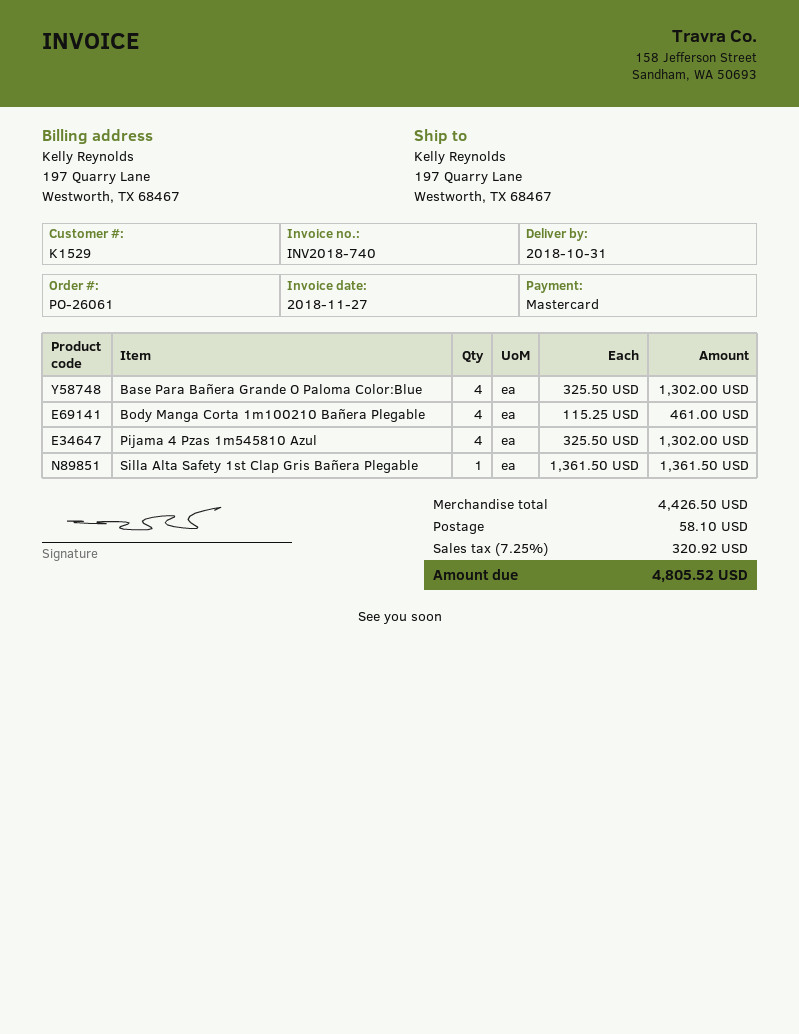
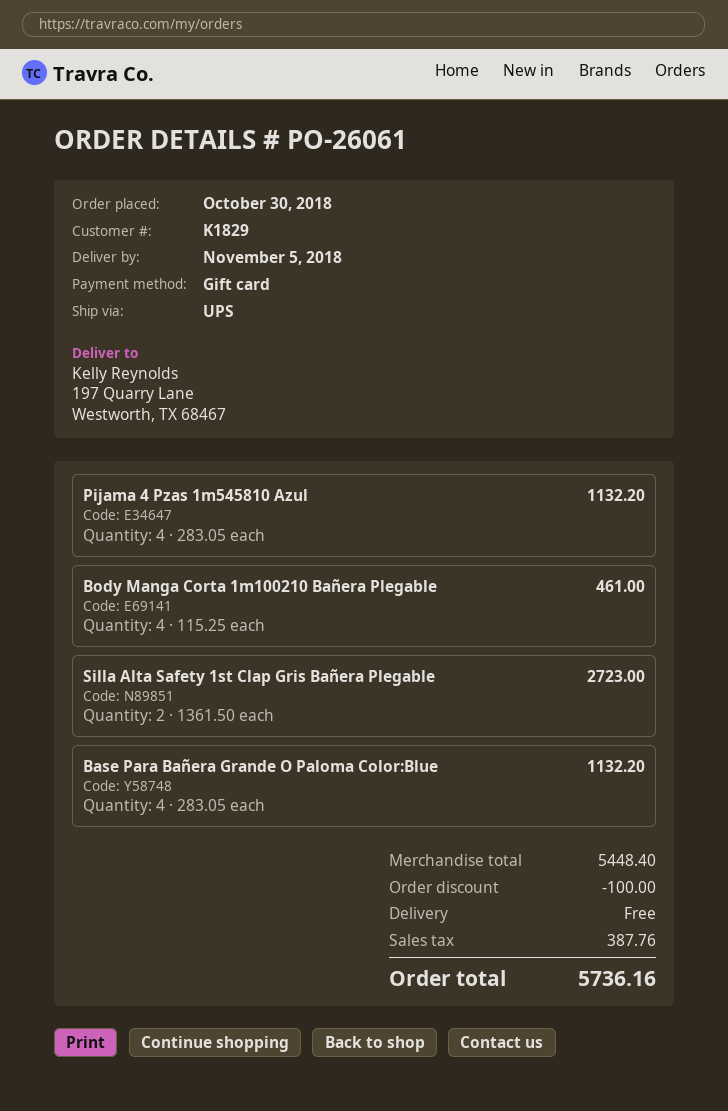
delivery date: 2018-10-31 -> 2018-11-05
customer number: K1529 -> K1829
payment method: Mastercard -> gift card
Base Para Bañera Grande O Paloma Color:Blue: 4 x 325.50 = 1302.00 -> 4 x 283.05 = 1132.20
Pijama 4 Pzas 1m545810 Azul: 4 x 325.50 = 1302.00 -> 4 x 283.05 = 1132.20
Silla Alta Safety 1st Clap Gris Bañera Plegable: 1 x 1361.50 = 1361.50 -> 2 x 1361.50 = 2723.00
subtotal: 4426.50 -> 5448.40
discount: none -> 100.00
shipping: 58.10 -> 0.00
tax: 320.92 -> 387.76
total: 4805.52 -> 5736.16

